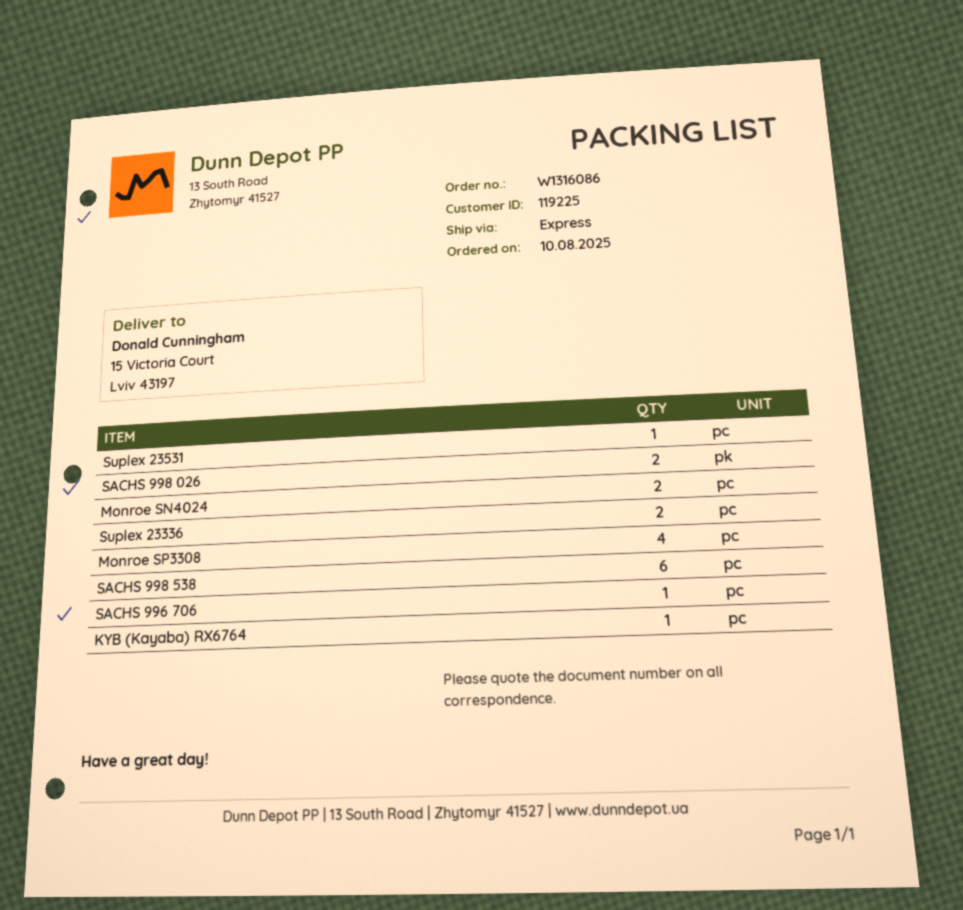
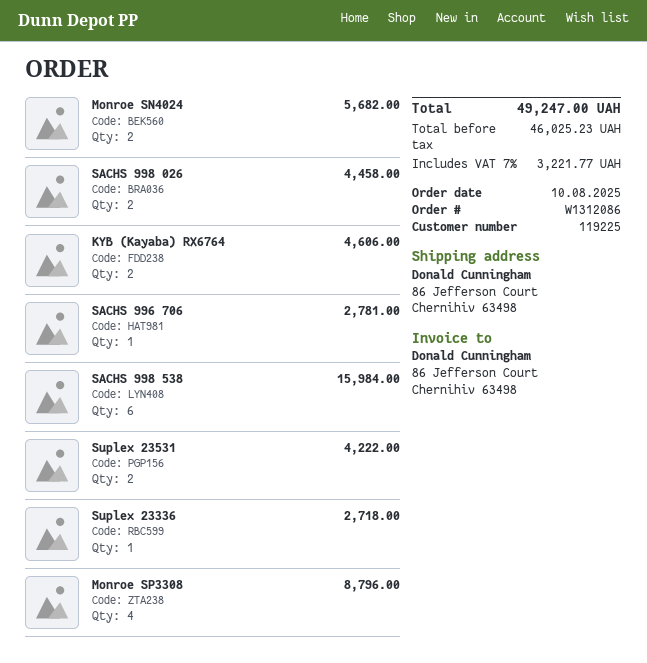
order number: W1316086 -> W1312086
ship to: 15 Victoria Court, Lviv 43197 -> 86 Jefferson Court, Chernihiv 63498
Suplex 23531: 1 -> 2
Suplex 23336: 2 -> 1
KYB (Kayaba) RX6764: 1 -> 2

